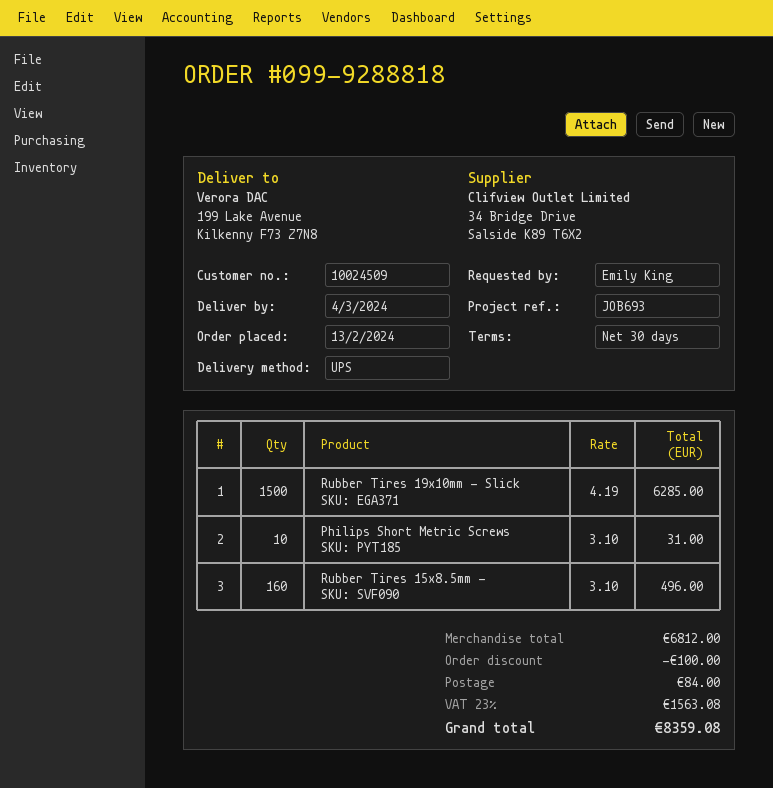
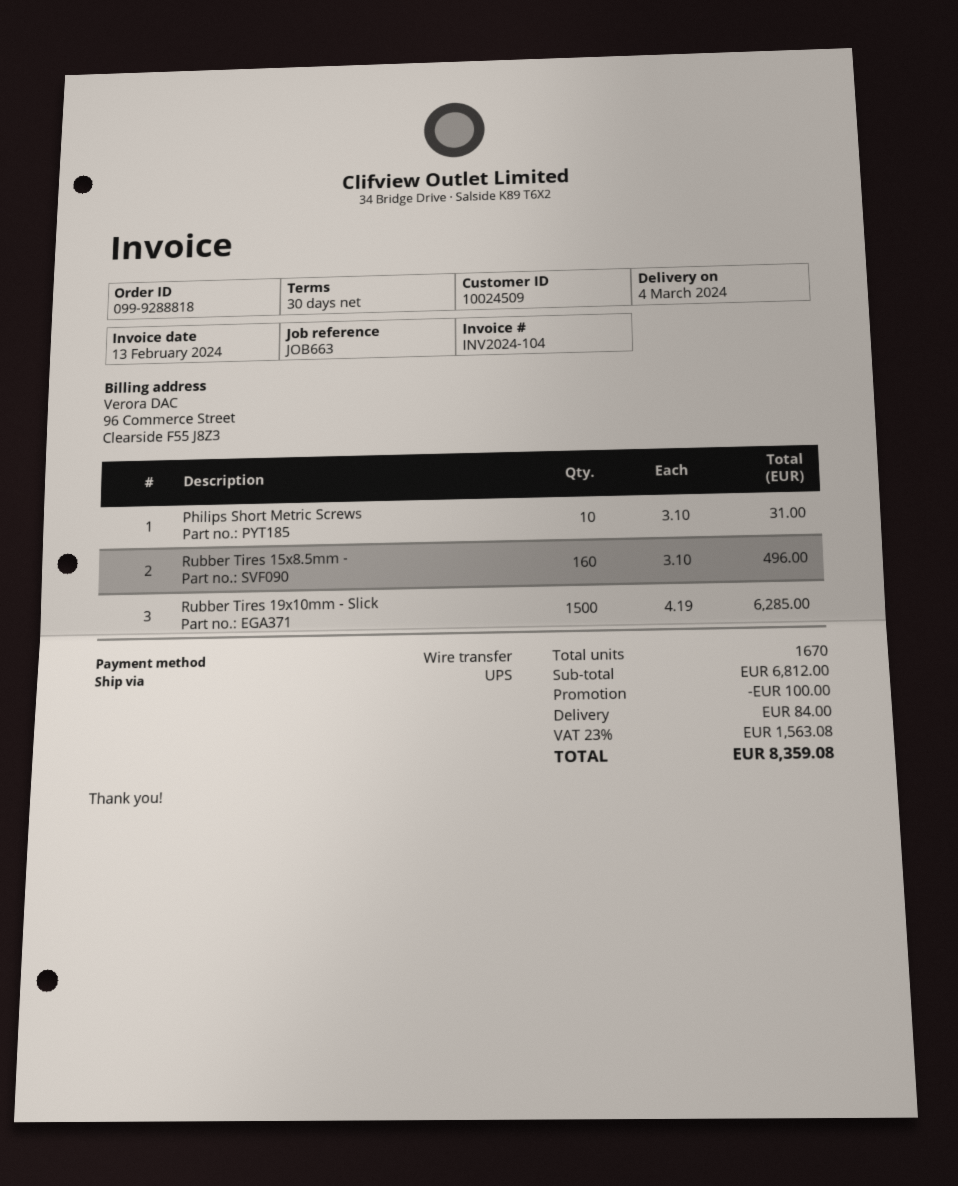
reference: JOB693 -> JOB663

